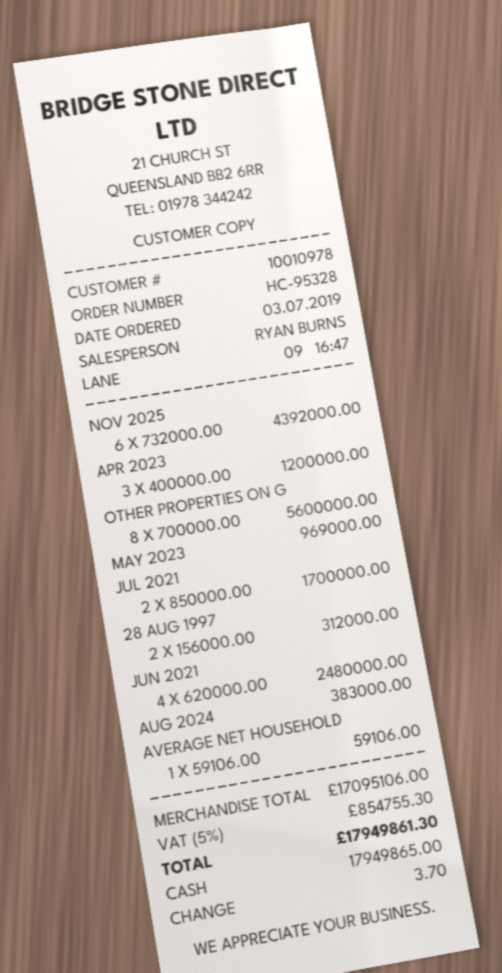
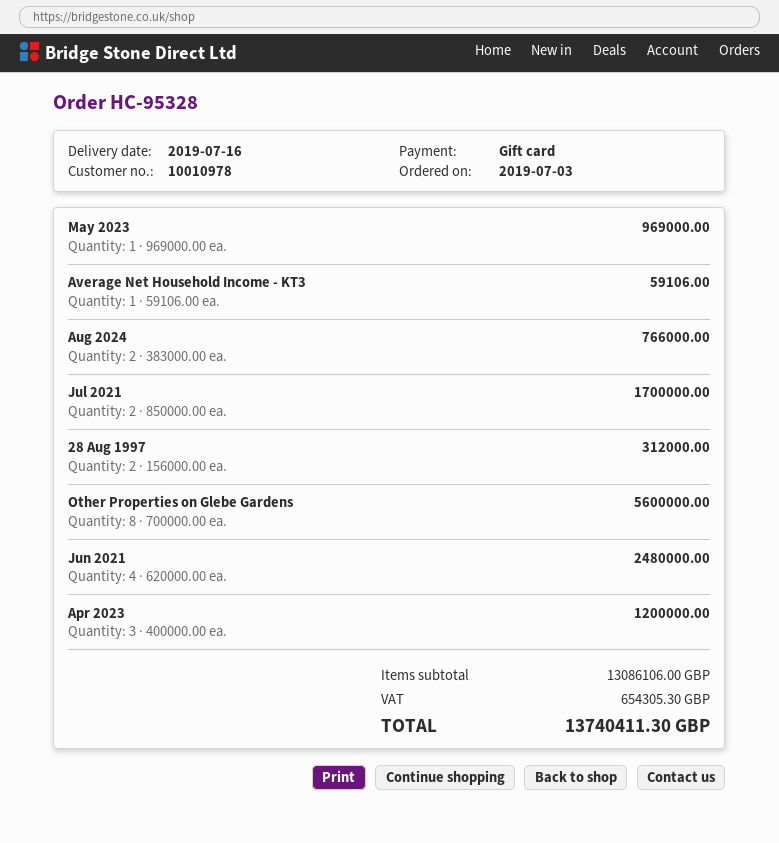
payment method: cash -> gift card
NOV 2025: 6 x 732000.00 = 4392000.00 -> none
AUG 2024: 1 x 383000.00 = 383000.00 -> 2 x 383000.00 = 766000.00
subtotal: 17095106.00 -> 13086106.00
tax: 854755.30 -> 654305.30
total: 17949861.30 -> 13740411.30

